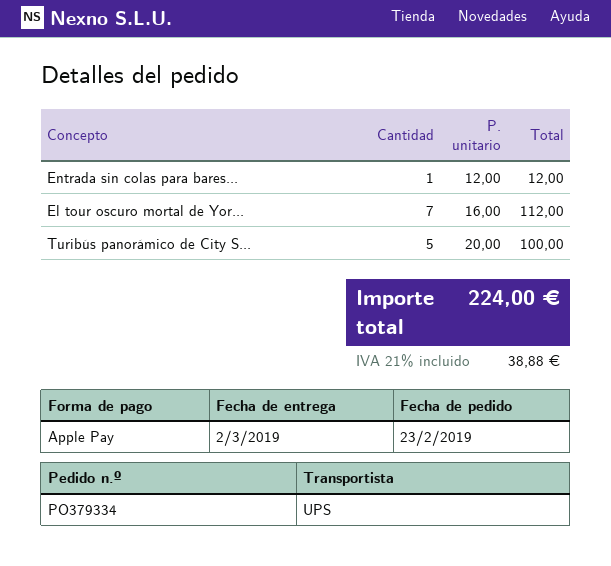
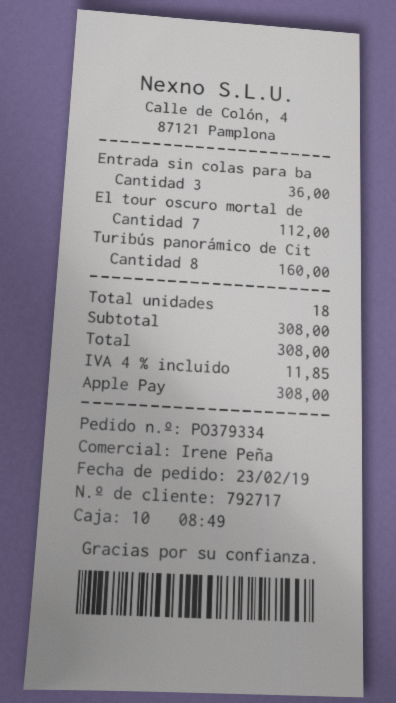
Entrada sin colas para bares...: 1 for 12.00 -> 3 for 36.00
Turibús panorámico de City S...: 5 for 100.00 -> 8 for 160.00
tax: 21% = 38.88 -> 4% = 11.85
total: 224.00 -> 308.00

